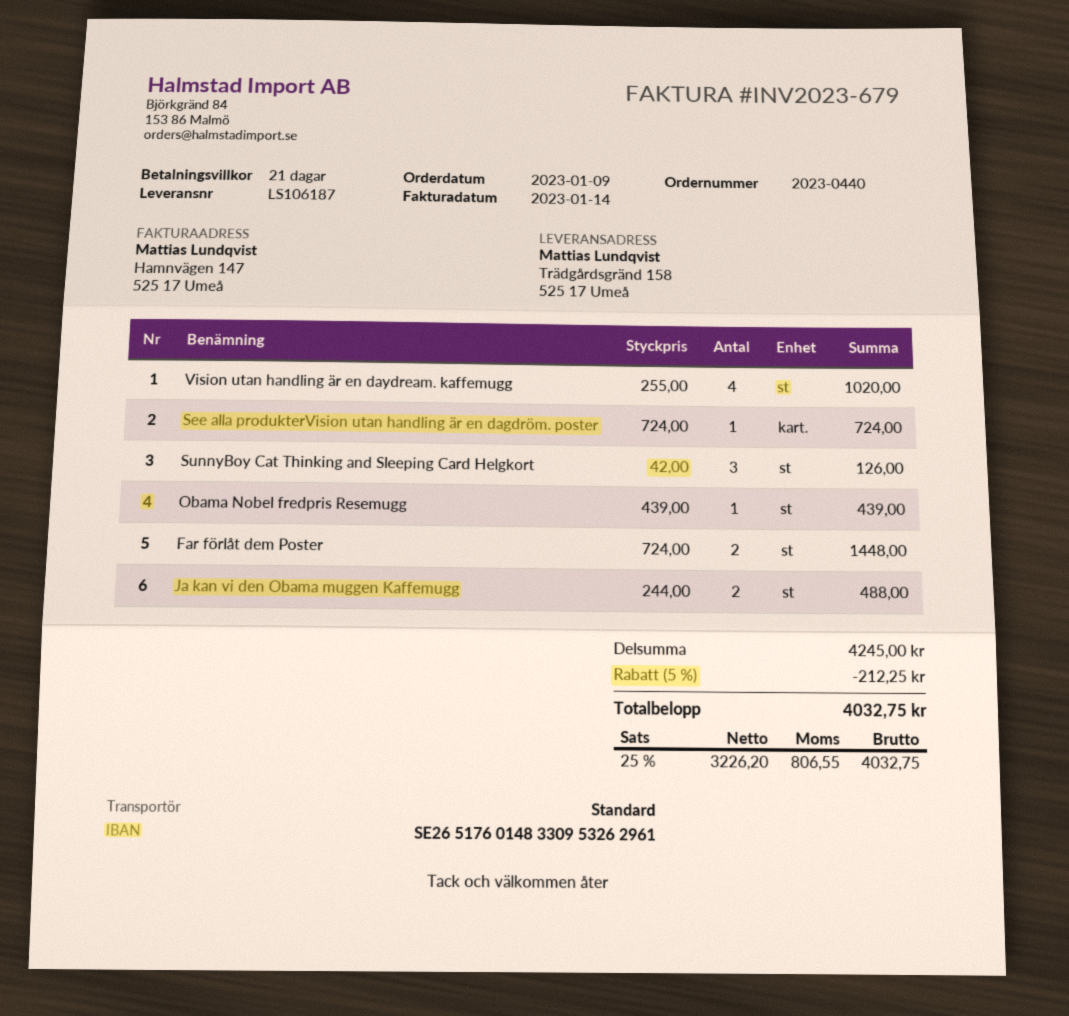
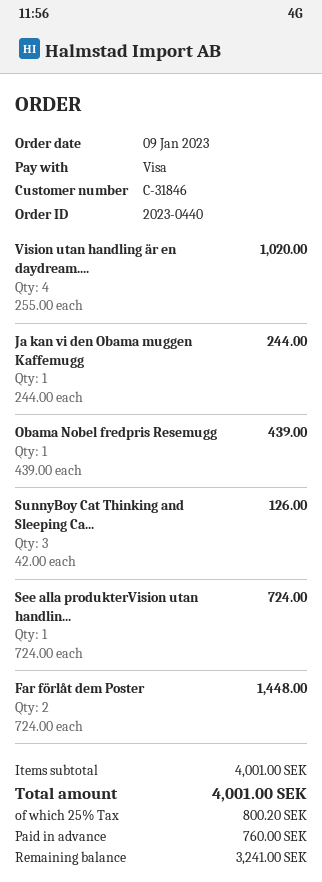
Ja kan vi den Obama muggen Kaffemugg: 2 x 244.00 = 488.00 -> 1 x 244.00 = 244.00
subtotal: 4245.00 -> 4001.00
discount: 5% = 212.25 -> none
tax: 25% = 806.55 -> 25% = 800.20
total: 4032.75 -> 4001.00

